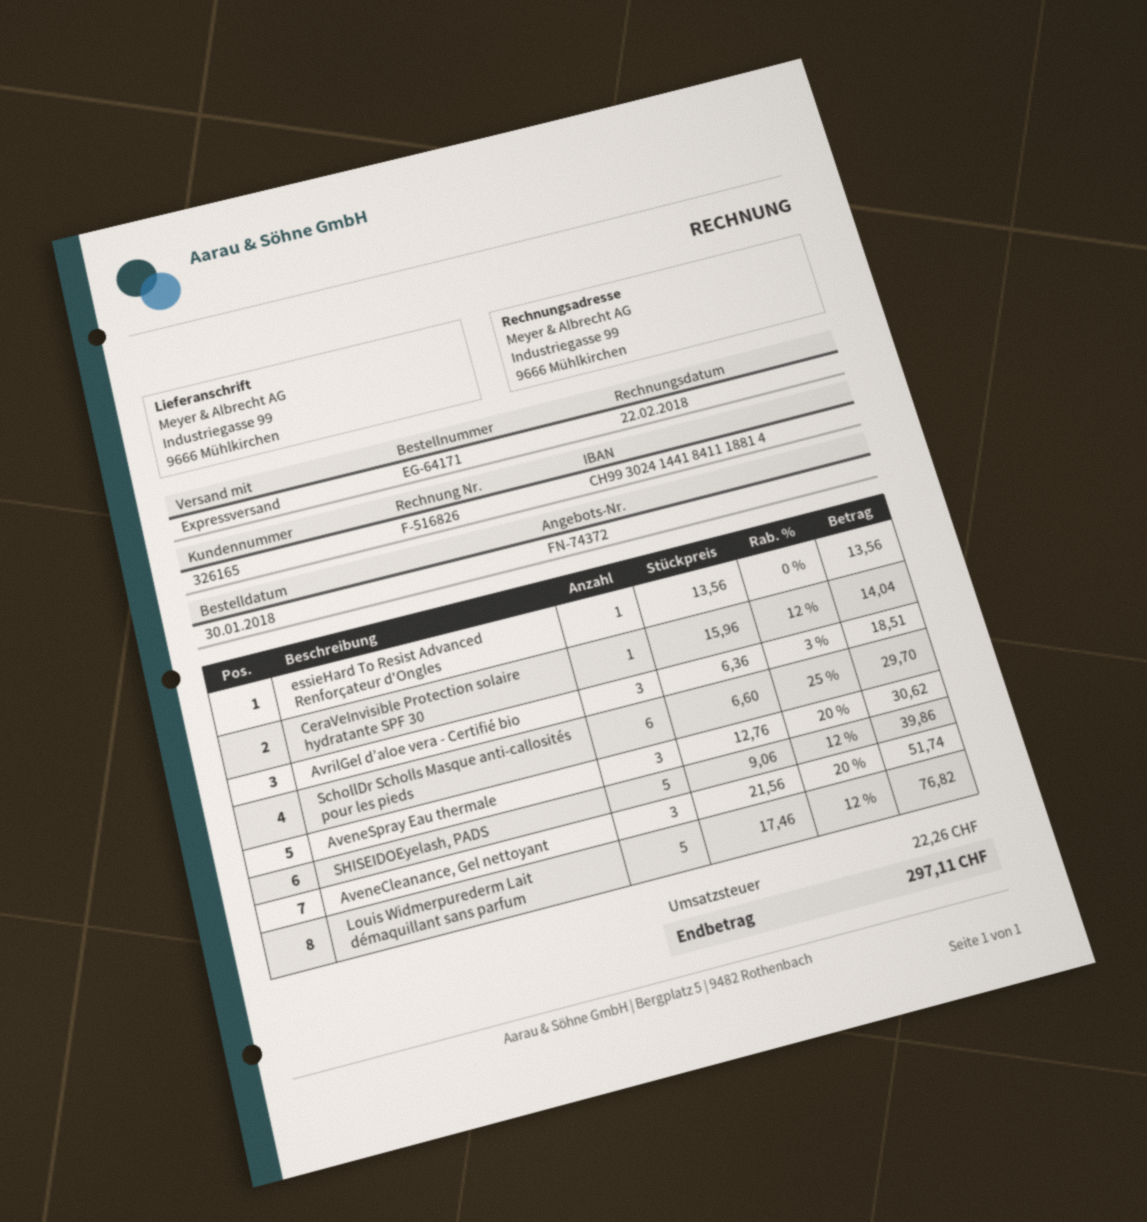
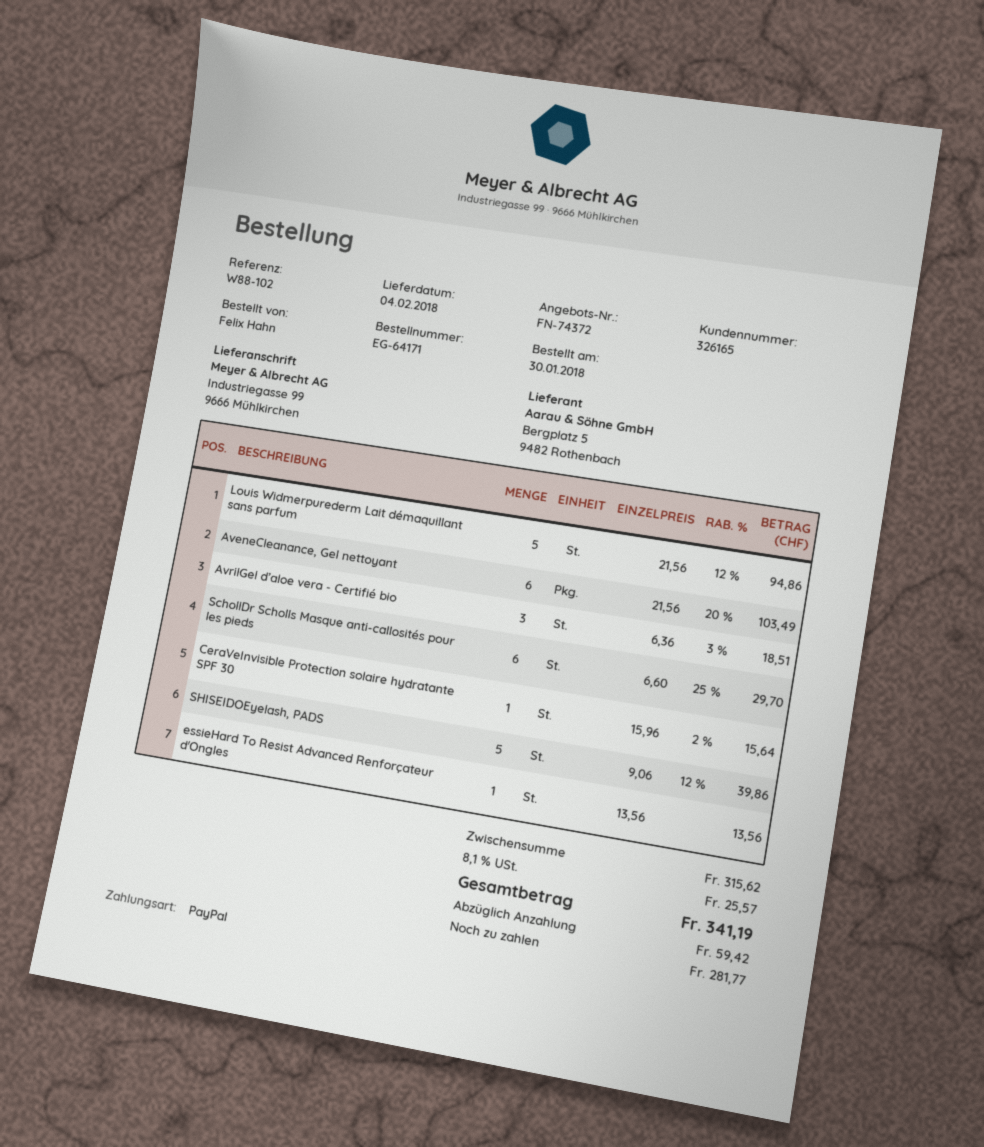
CeraVeInvisible Protection solaire hydratante SPF 30: 1 x 15.96 - 12% = 14.04 -> 1 x 15.96 - 2% = 15.64
AveneSpray Eau thermale: 3 x 12.76 - 20% = 30.62 -> none
AveneCleanance, Gel nettoyant: 3 x 21.56 - 20% = 51.74 -> 6 x 21.56 - 20% = 103.49
Louis Widmerpurederm Lait démaquillant sans parfum: 5 x 17.46 - 12% = 76.82 -> 5 x 21.56 - 12% = 94.86
tax: 22.26 -> 25.57
total: 297.11 -> 341.19

